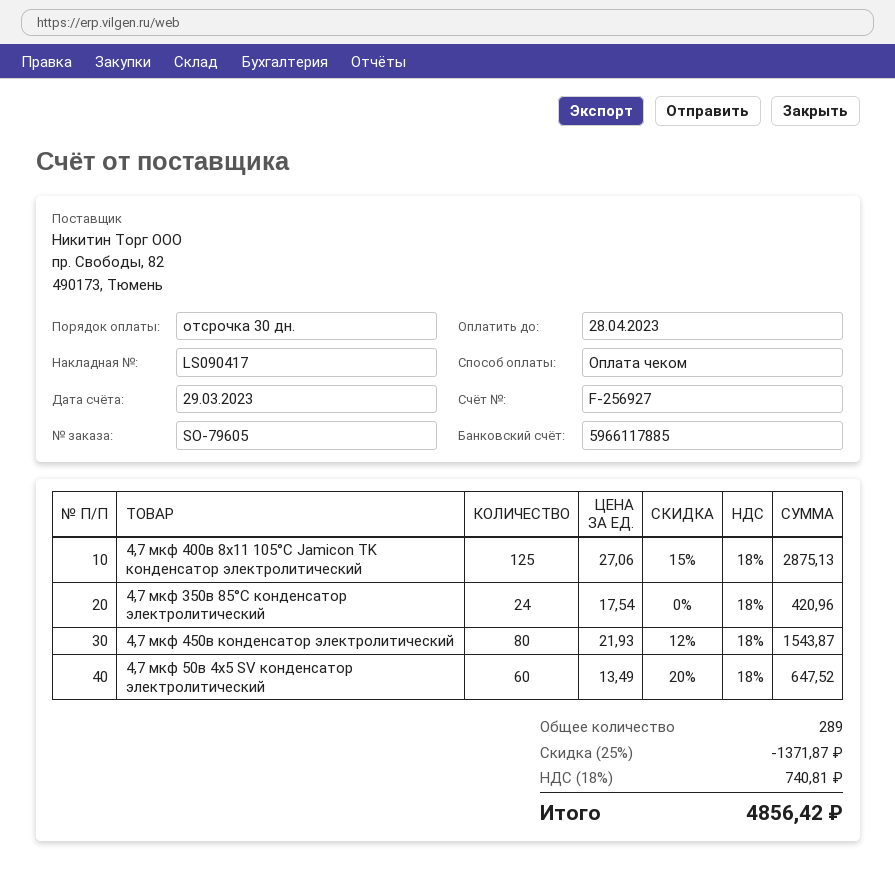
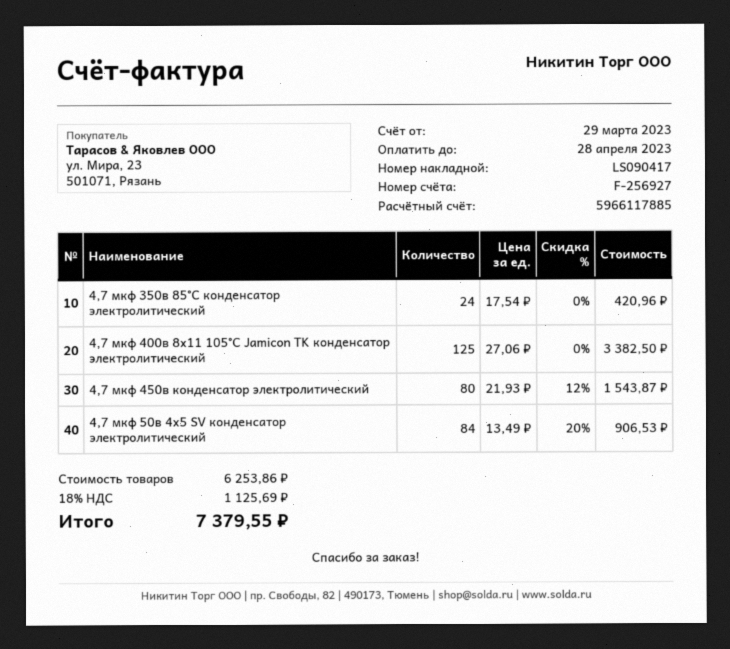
4,7 мкф 400в 8х11 105°C Jamicon TK конденсатор электролитический: 125 x 27.06 - 15% = 2875.13 -> 125 x 27.06 = 3382.50
4,7 мкф 50в 4х5 SV конденсатор электролитический: 60 x 13.49 - 20% = 647.52 -> 84 x 13.49 - 20% = 906.53
discount: 25% = 1371.87 -> none
tax: 18% = 740.81 -> 18% = 1125.69
total: 4856.42 -> 7379.55

